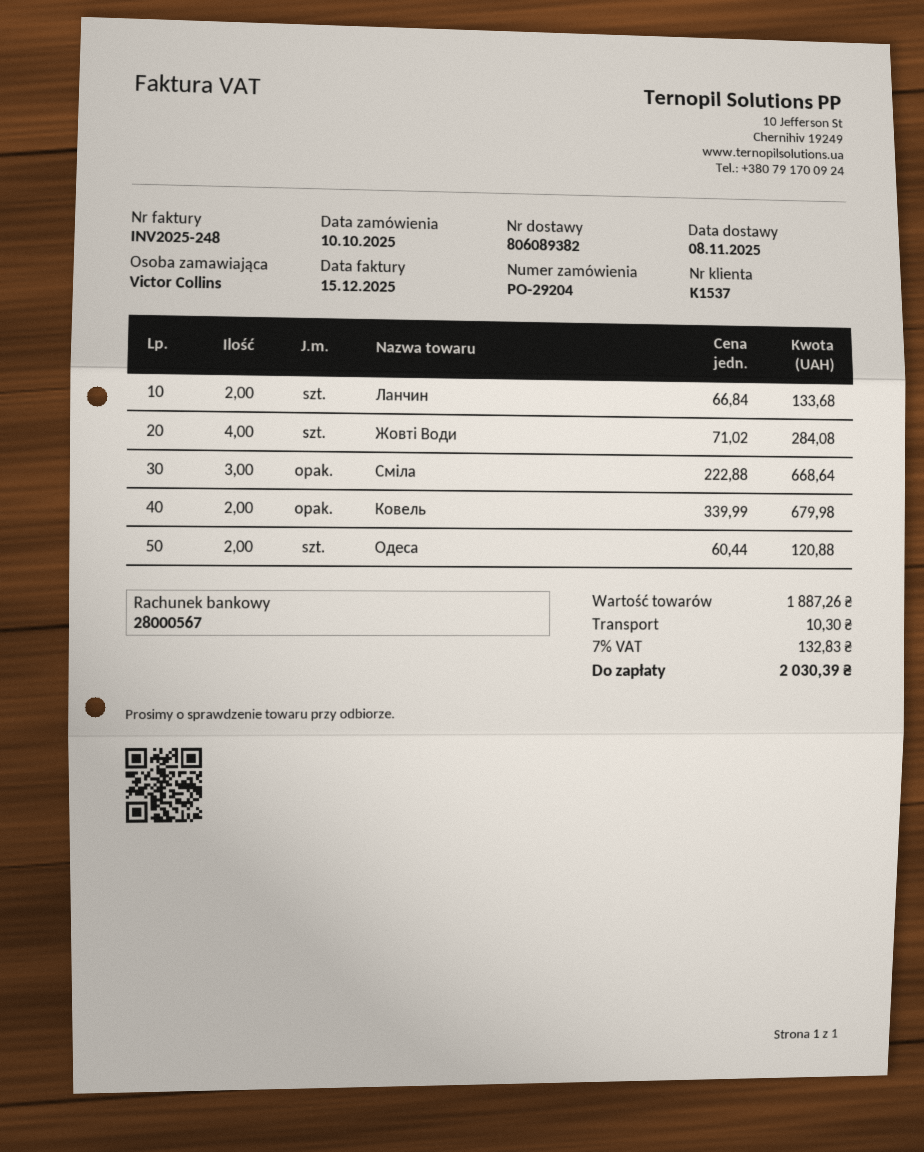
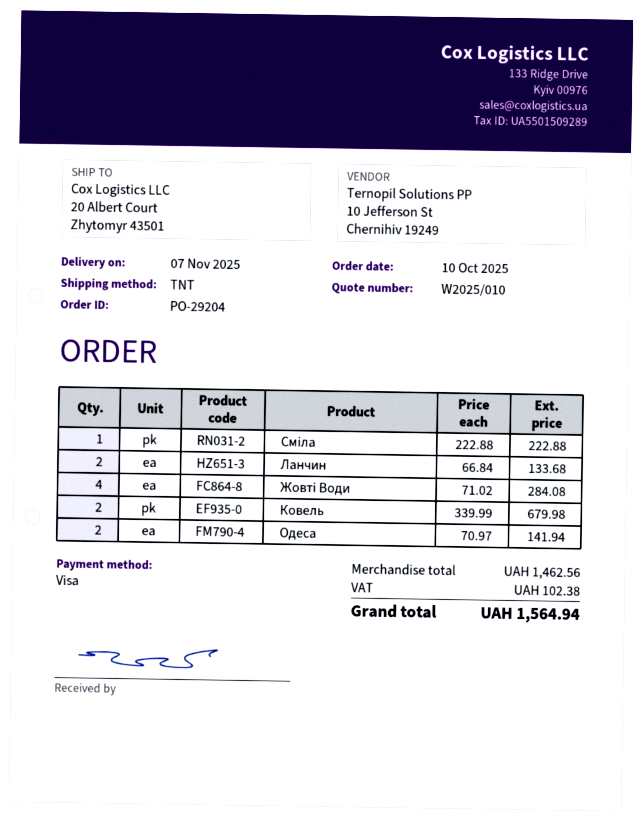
delivery date: 2025-11-08 -> 2025-11-07
Сміла: 3 x 222.88 = 668.64 -> 1 x 222.88 = 222.88
Одеса: 2 x 60.44 = 120.88 -> 2 x 70.97 = 141.94
subtotal: 1887.26 -> 1462.56
shipping: 10.30 -> none
tax: 132.83 -> 102.38
total: 2030.39 -> 1564.94

